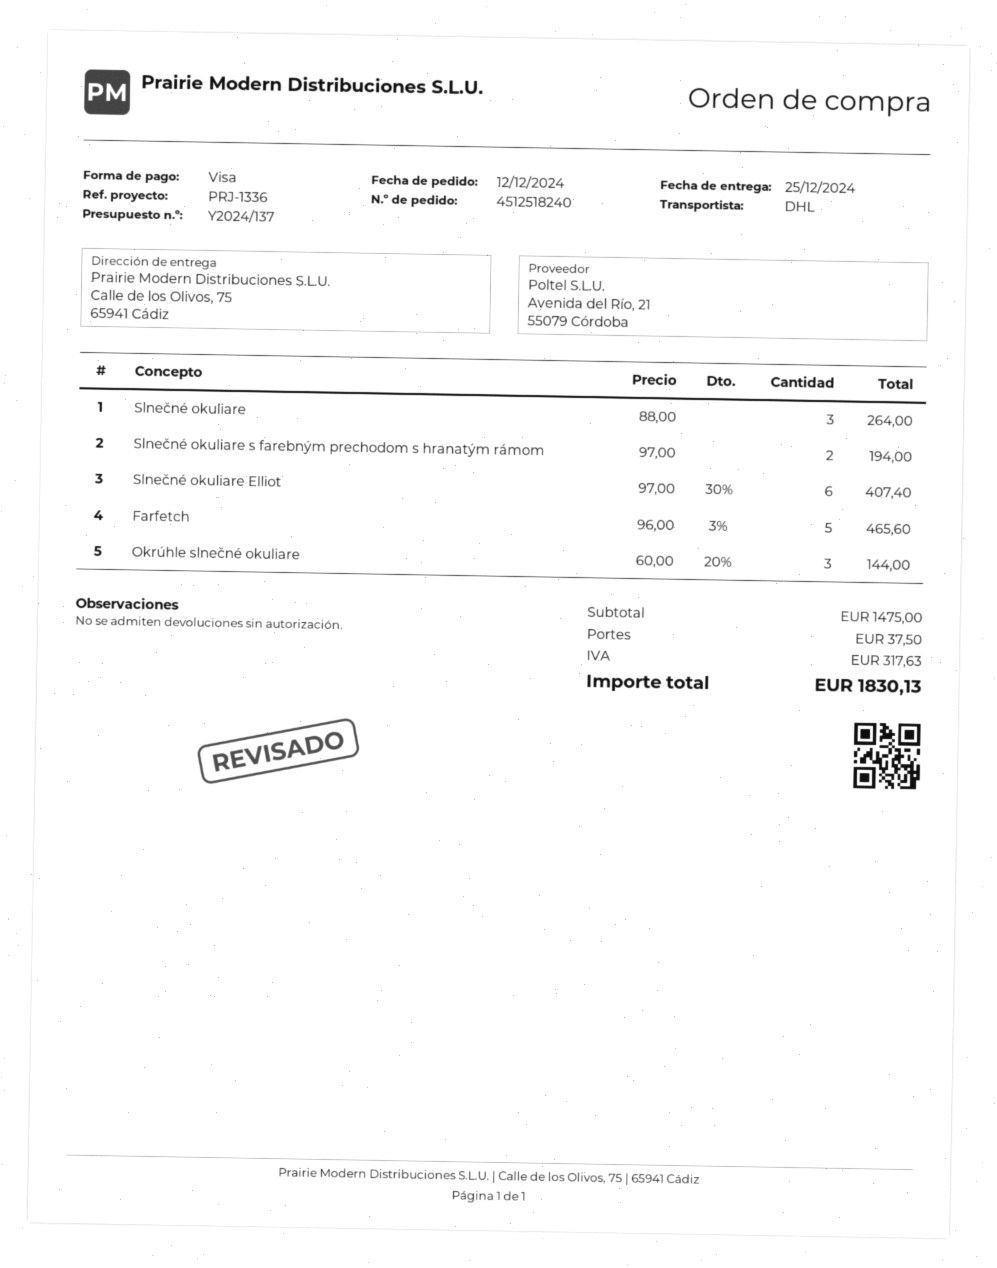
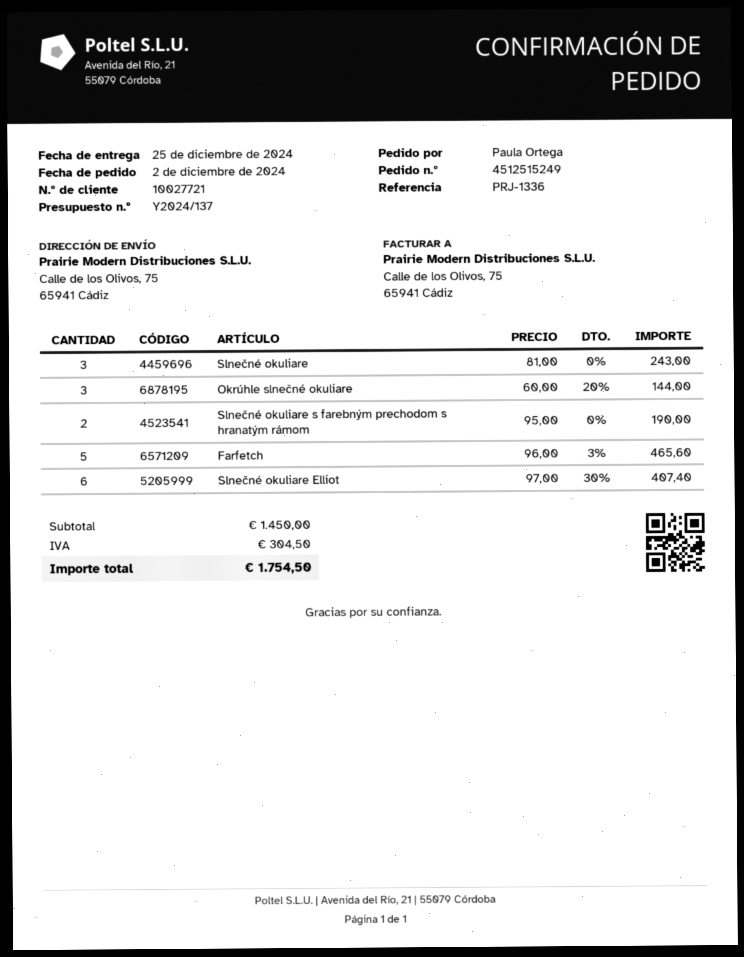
order number: 4512518240 -> 4512515249
order date: 2024-12-12 -> 2024-12-02
Slnečné okuliare: 3 x 88.00 = 264.00 -> 3 x 81.00 = 243.00
Slnečné okuliare s farebným prechodom s hranatým rámom: 2 x 97.00 = 194.00 -> 2 x 95.00 = 190.00
subtotal: 1475.00 -> 1450.00
shipping: 37.50 -> none
tax: 317.63 -> 304.50
total: 1830.13 -> 1754.50

